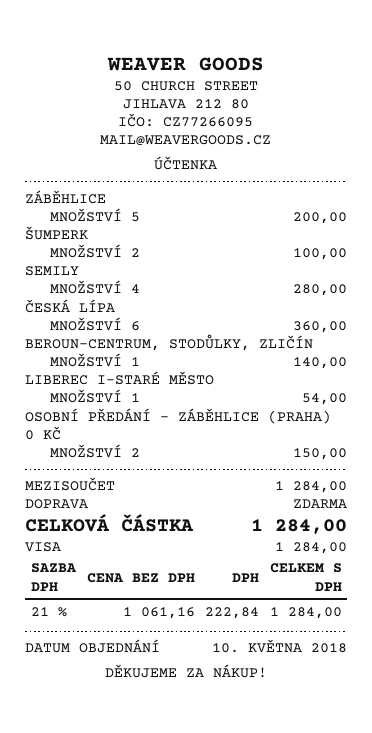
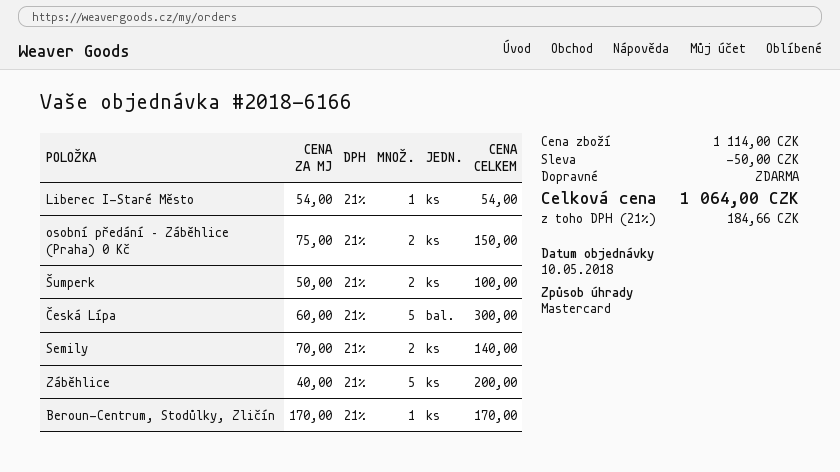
payment method: Visa -> Mastercard
SEMILY: 4 for 280.00 -> 2 for 140.00
ČESKÁ LÍPA: 6 for 360.00 -> 5 for 300.00
BEROUN-CENTRUM, STODŮLKY, ZLIČÍN: 1 for 140.00 -> 1 for 170.00
subtotal: 1284.00 -> 1114.00
discount: none -> 50.00
tax: 21% = 222.84 -> 21% = 184.66
total: 1284.00 -> 1064.00

